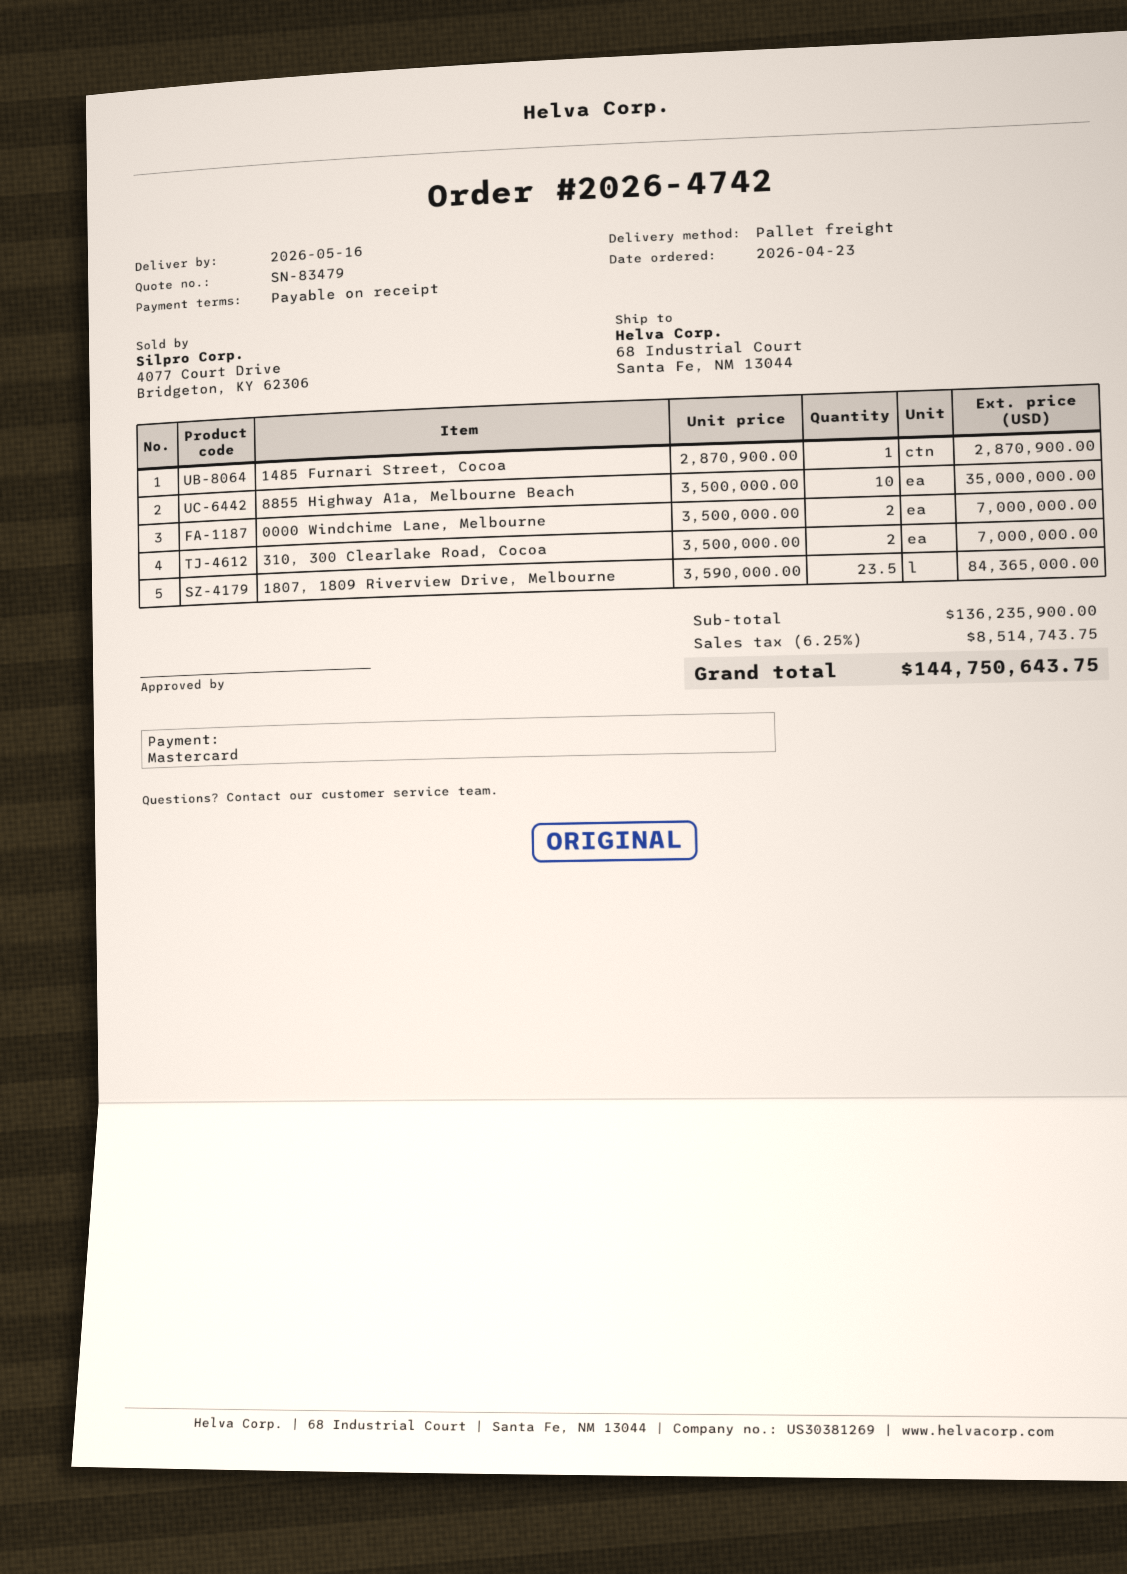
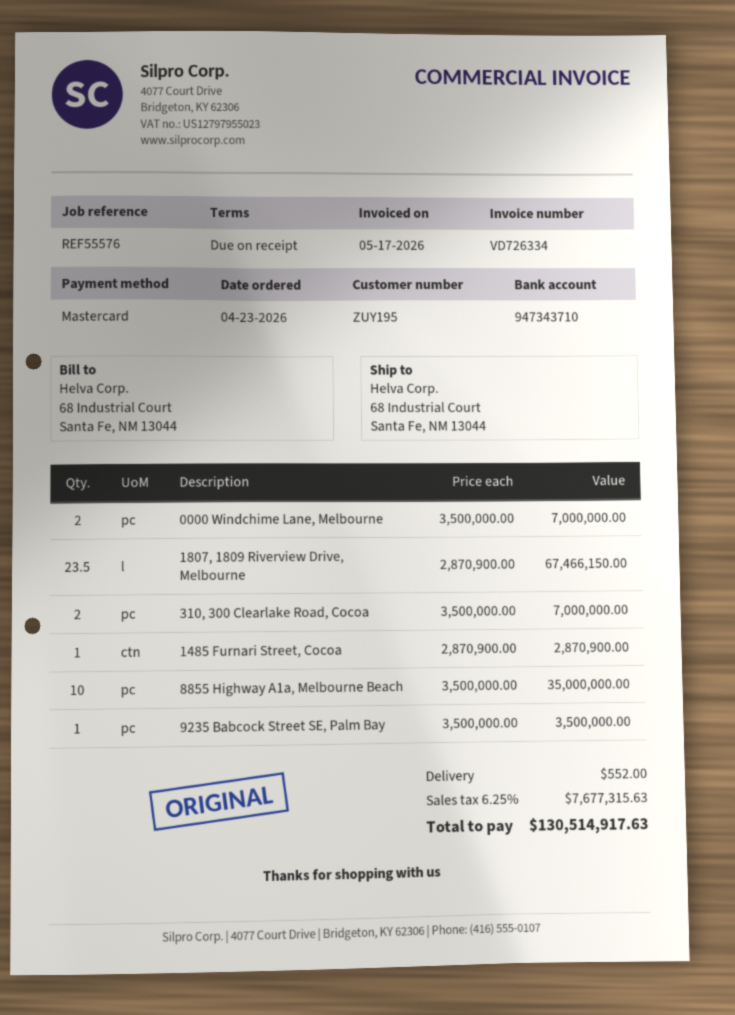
1807, 1809 Riverview Drive, Melbourne: 23.5 x 3590000.00 = 84365000.00 -> 23.5 x 2870900.00 = 67466150.00
9235 Babcock Street SE, Palm Bay: none -> 1 x 3500000.00 = 3500000.00
shipping: none -> 552.00
tax: 6.25% = 8514743.75 -> 6.25% = 7677315.63
total: 144750643.75 -> 130514917.63

